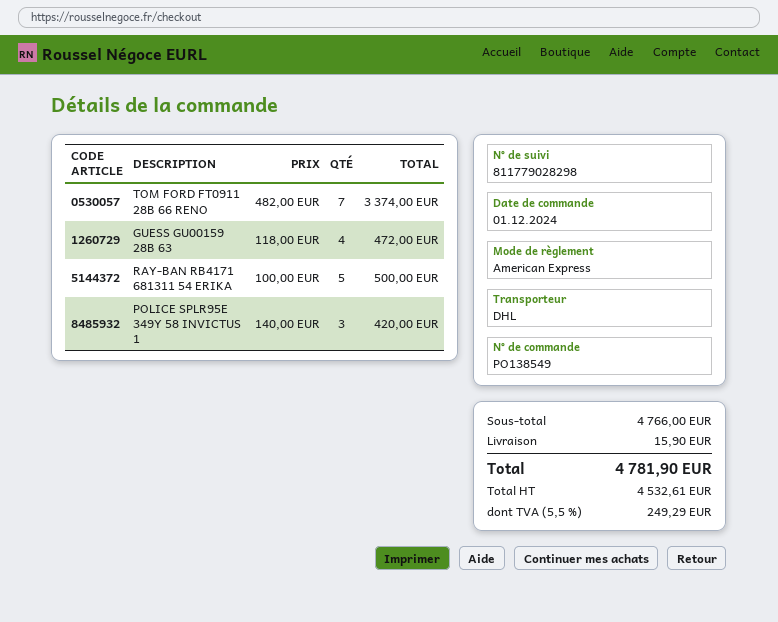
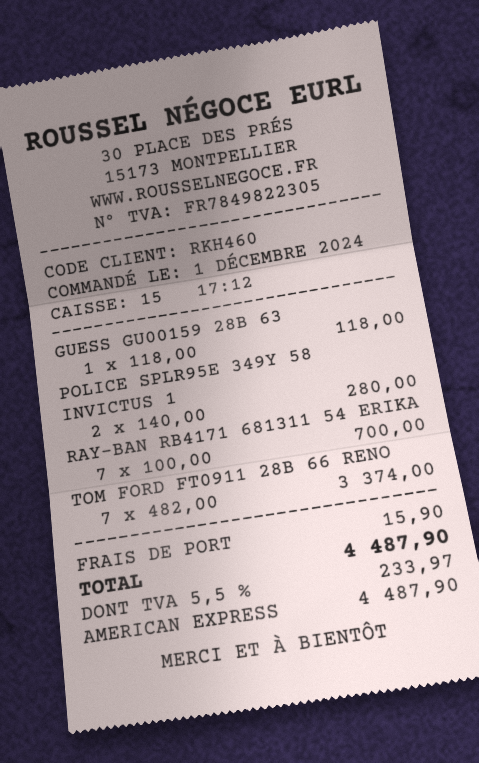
GUESS GU00159 28B 63: 4 x 118.00 = 472.00 -> 1 x 118.00 = 118.00
RAY-BAN RB4171 681311 54 ERIKA: 5 x 100.00 = 500.00 -> 7 x 100.00 = 700.00
POLICE SPLR95E 349Y 58 INVICTUS 1: 3 x 140.00 = 420.00 -> 2 x 140.00 = 280.00
tax: 5.5% = 249.29 -> 5.5% = 233.97
total: 4781.90 -> 4487.90

